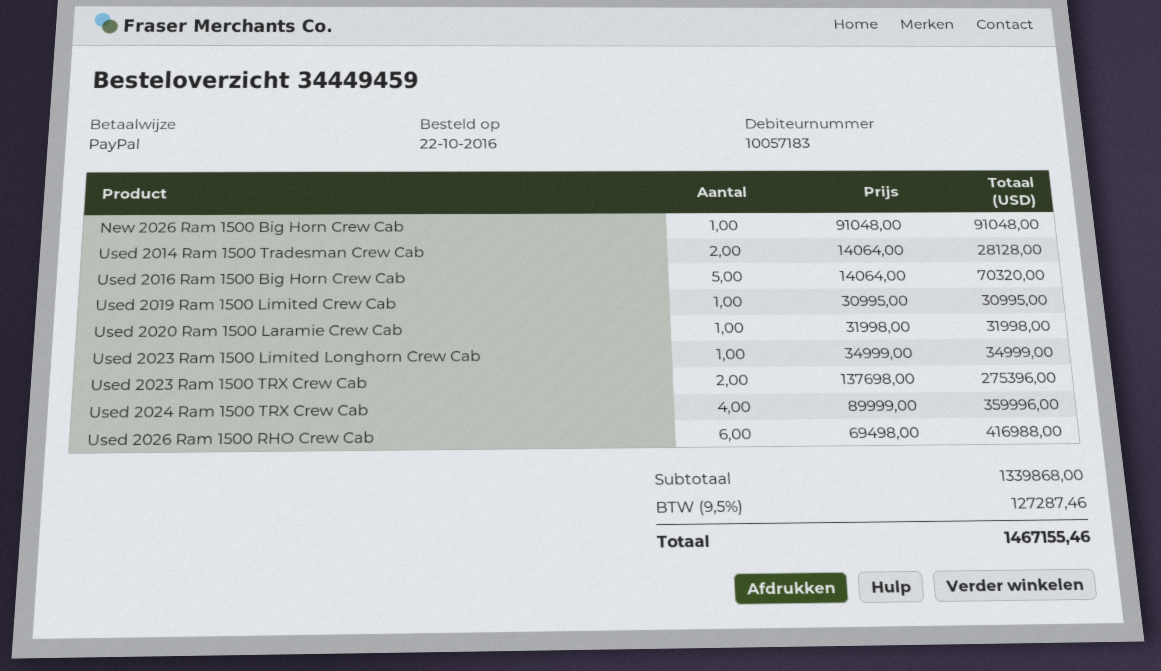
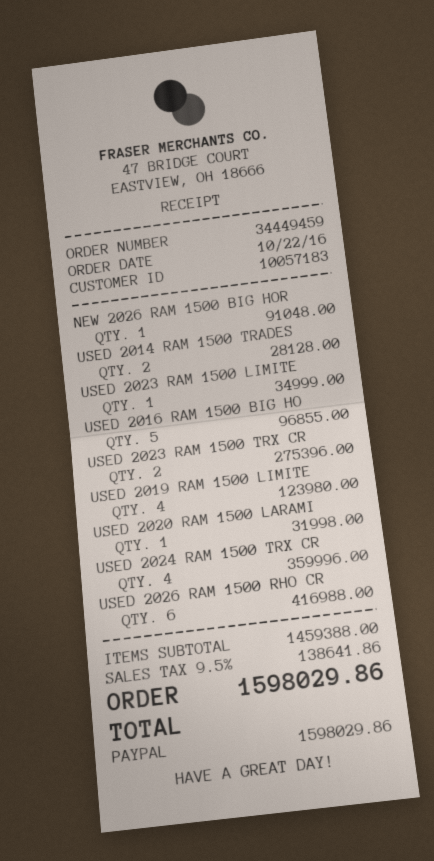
Used 2016 Ram 1500 Big Horn Crew Cab: 5 for 70320.00 -> 5 for 96855.00
Used 2019 Ram 1500 Limited Crew Cab: 1 for 30995.00 -> 4 for 123980.00
subtotal: 1339868.00 -> 1459388.00
tax: 9.5% = 127287.46 -> 9.5% = 138641.86
total: 1467155.46 -> 1598029.86

